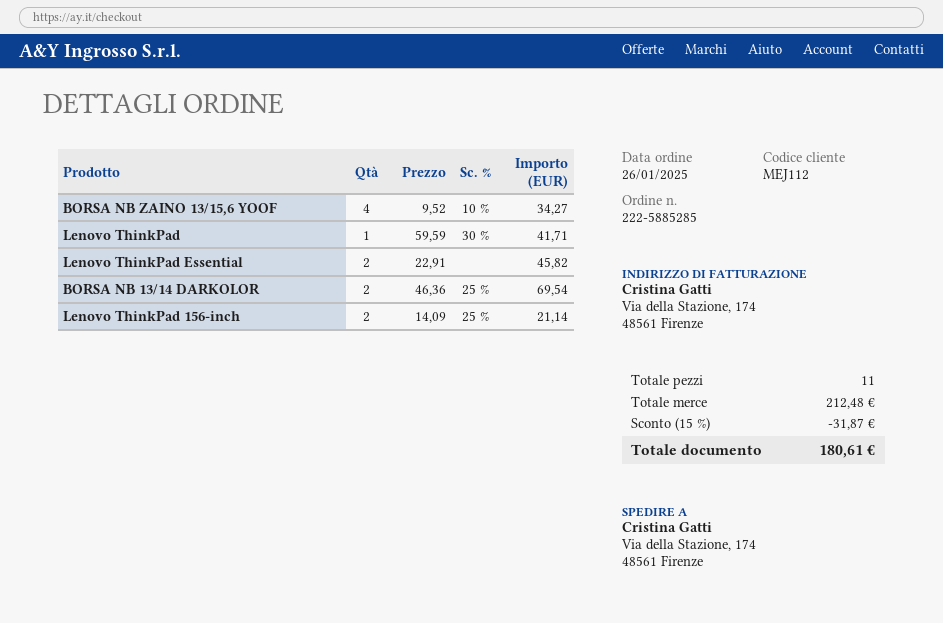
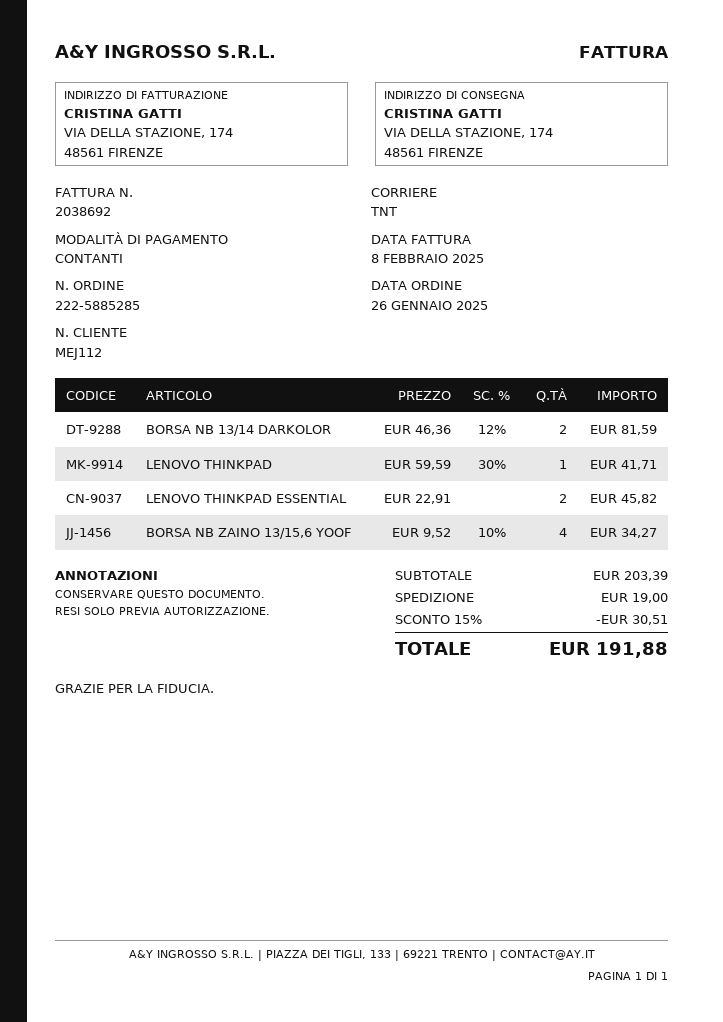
BORSA NB 13/14 DARKOLOR: 2 x 46.36 - 25% = 69.54 -> 2 x 46.36 - 12% = 81.59
Lenovo ThinkPad 156-inch: 2 x 14.09 - 25% = 21.14 -> none
subtotal: 212.48 -> 203.39
discount: 15% = 31.87 -> 15% = 30.51
shipping: none -> 19.00
total: 180.61 -> 191.88

